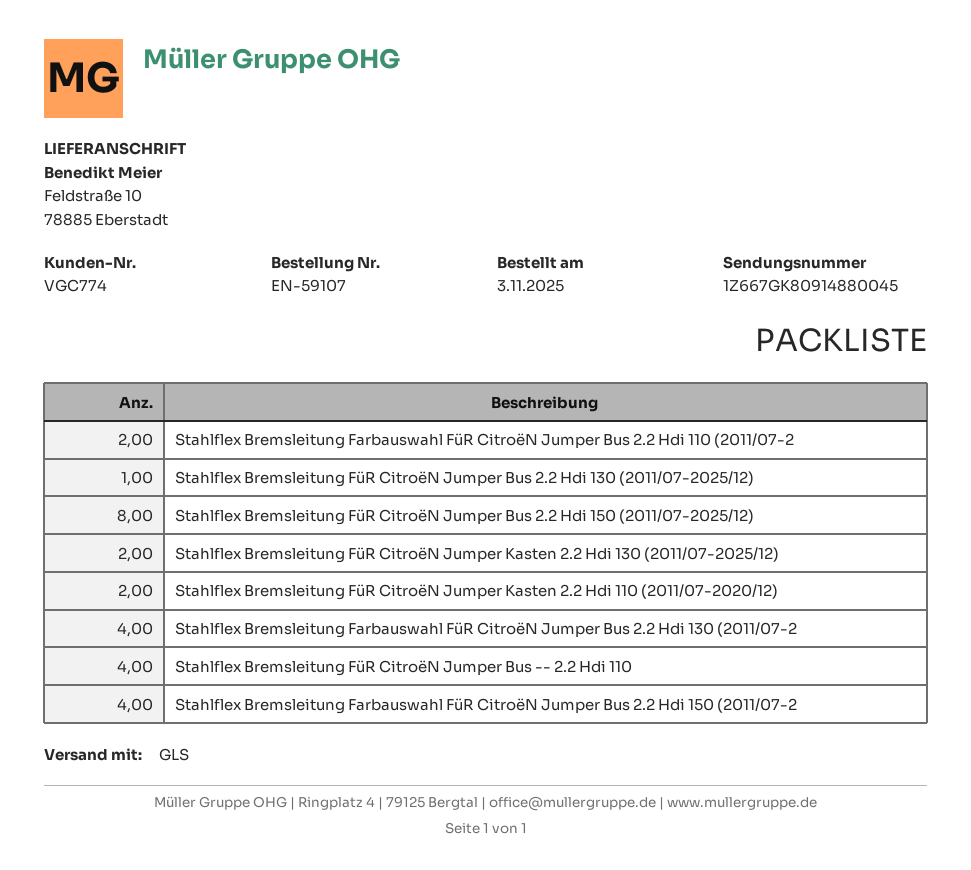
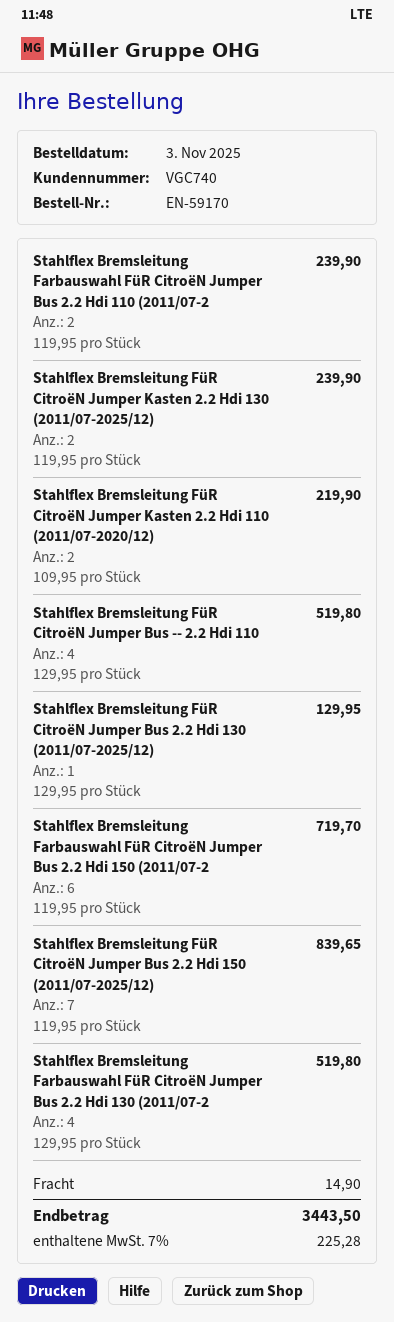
order number: EN-59107 -> EN-59170
customer number: VGC774 -> VGC740
Stahlflex Bremsleitung FüR CitroëN Jumper Bus 2.2 Hdi 150 (2011/07-2025/12): 8 -> 7
Stahlflex Bremsleitung Farbauswahl FüR CitroëN Jumper Bus 2.2 Hdi 150 (2011/07-2: 4 -> 6

